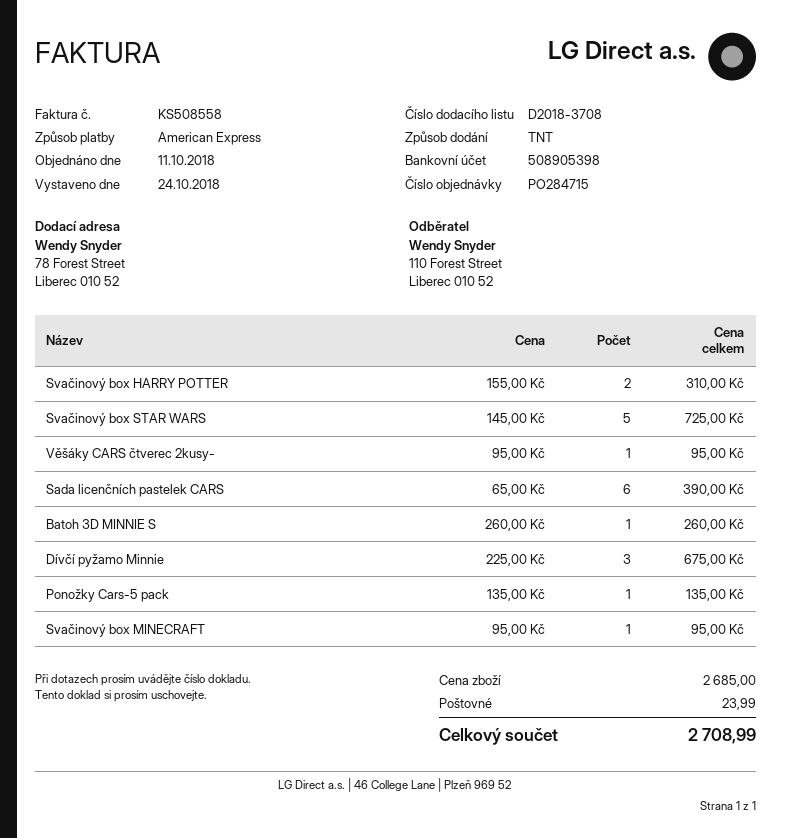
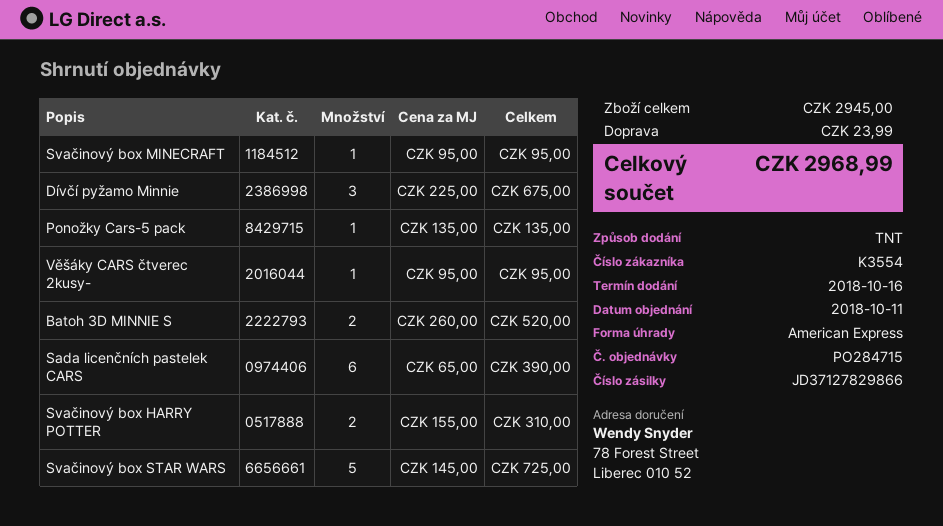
Batoh 3D MINNIE S: 1 x 260.00 = 260.00 -> 2 x 260.00 = 520.00
subtotal: 2685.00 -> 2945.00
total: 2708.99 -> 2968.99

